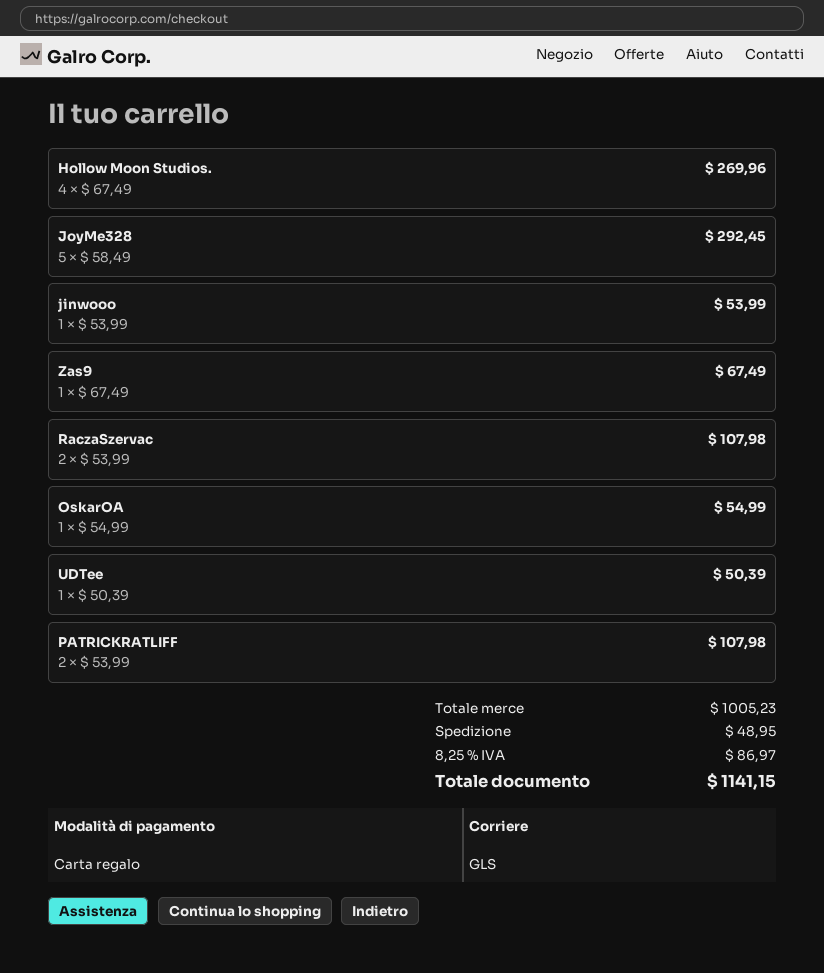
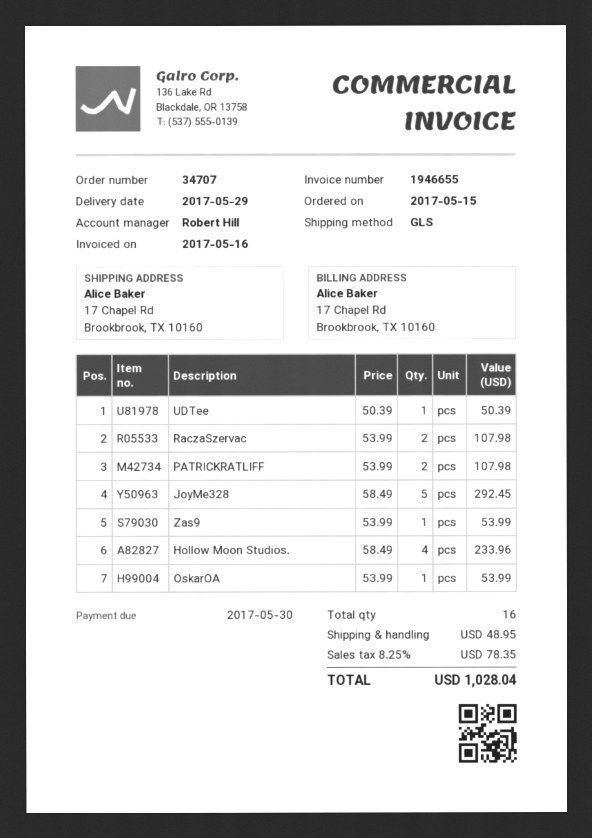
Hollow Moon Studios.: 4 x 67.49 = 269.96 -> 4 x 58.49 = 233.96
jinwooo: 1 x 53.99 = 53.99 -> none
Zas9: 1 x 67.49 = 67.49 -> 1 x 53.99 = 53.99
OskarOA: 1 x 54.99 = 54.99 -> 1 x 53.99 = 53.99
tax: 8.25% = 86.97 -> 8.25% = 78.35
total: 1141.15 -> 1028.04

